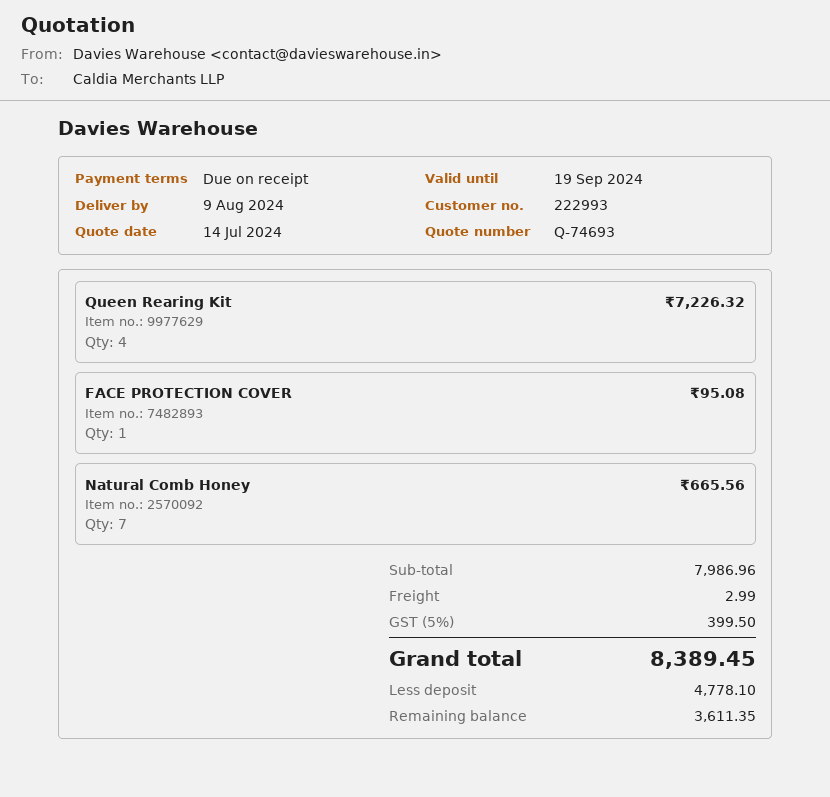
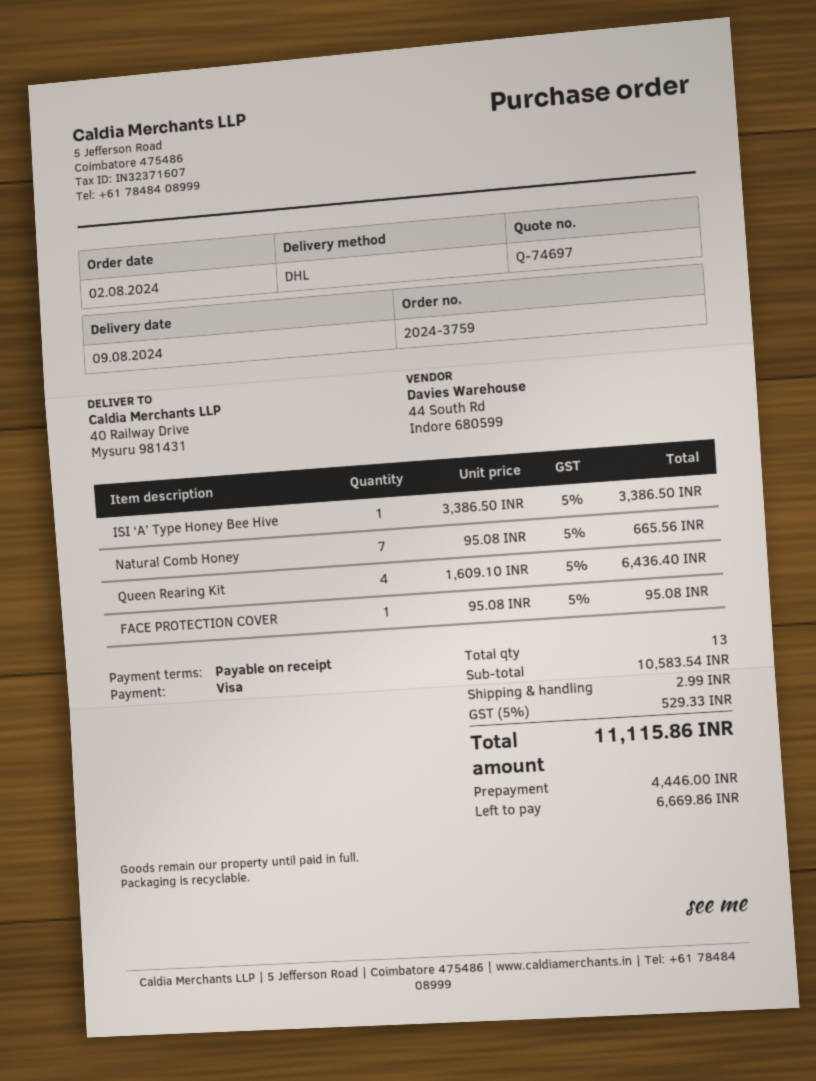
quote number: Q-74693 -> Q-74697
Queen Rearing Kit: 4 for 7226.32 -> 4 for 6436.40
ISI ‘A’ Type Honey Bee Hive: none -> 1 for 3386.50
subtotal: 7986.96 -> 10583.54
tax: 5% = 399.50 -> 5% = 529.33
total: 8389.45 -> 11115.86
deposit: 4778.10 -> 4446.00
balance: 3611.35 -> 6669.86

